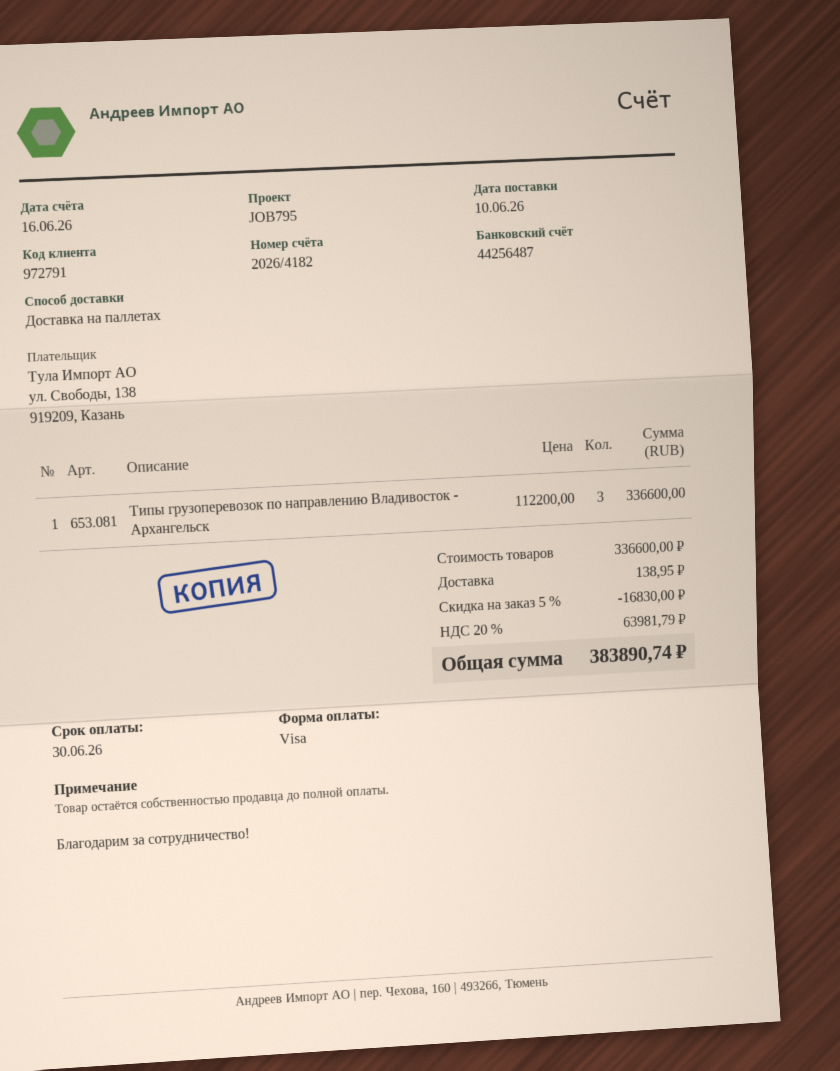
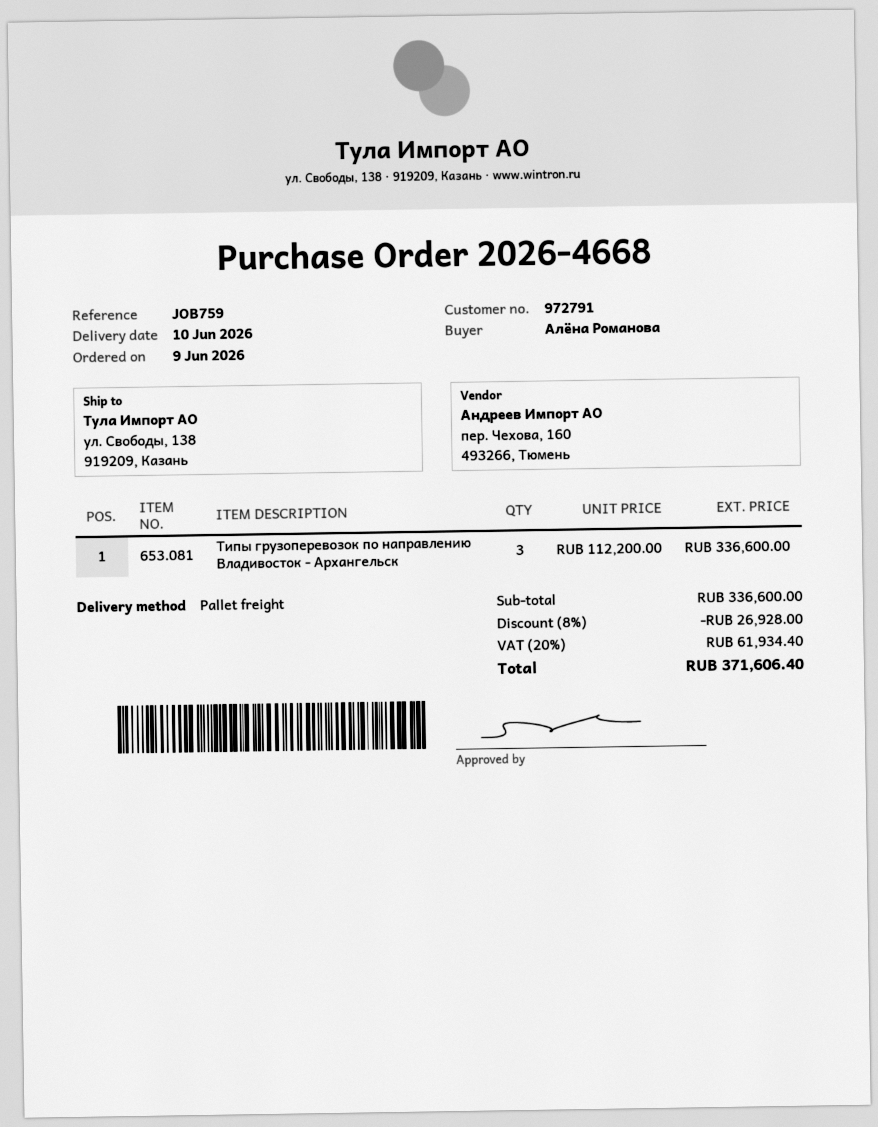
reference: JOB795 -> JOB759
discount: 5% = 16830.00 -> 8% = 26928.00
shipping: 138.95 -> none
tax: 20% = 63981.79 -> 20% = 61934.40
total: 383890.74 -> 371606.40

